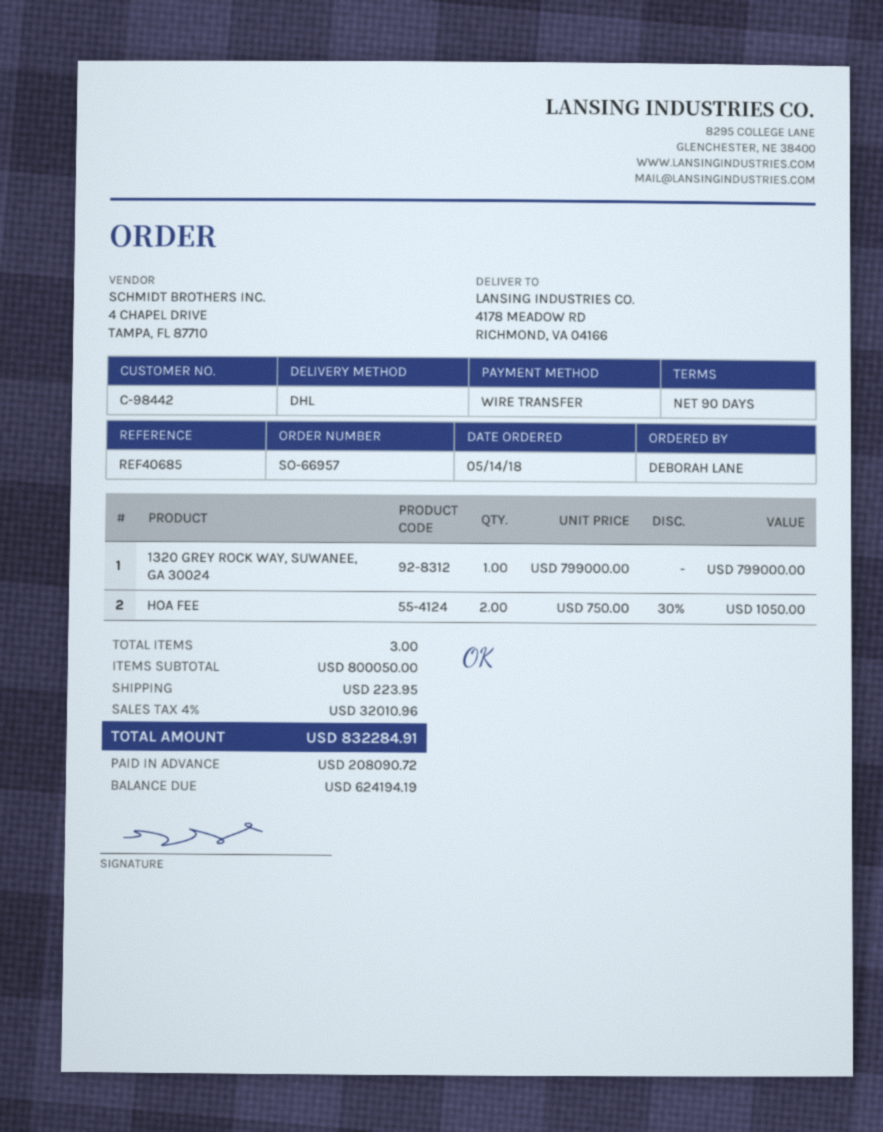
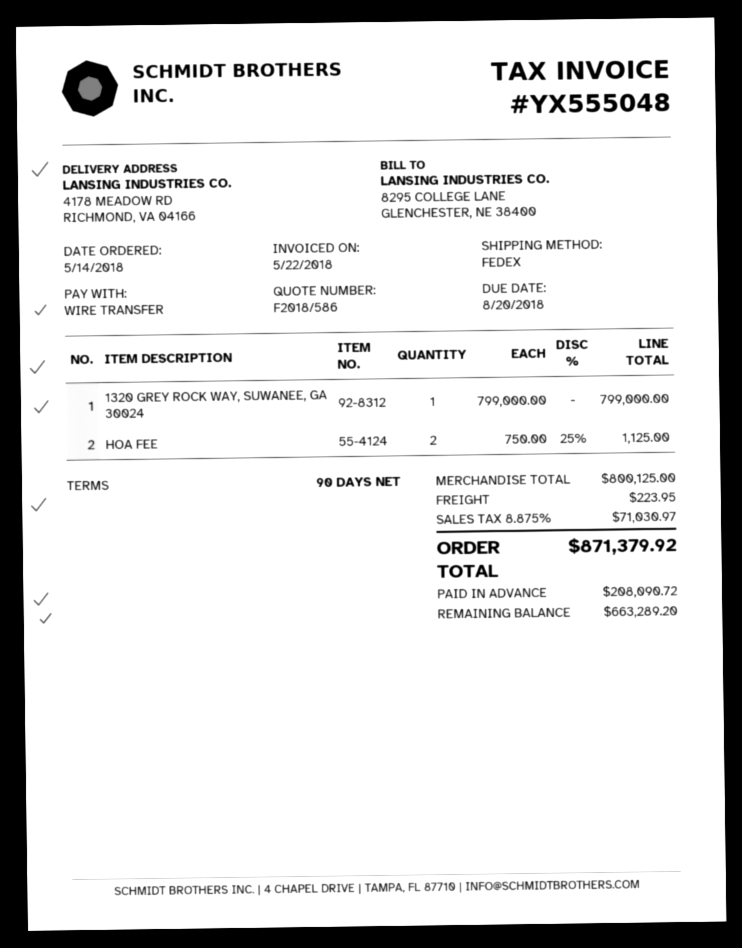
shipping method: DHL -> FedEx
HOA FEE: 2 x 750.00 - 30% = 1050.00 -> 2 x 750.00 - 25% = 1125.00
subtotal: 800050.00 -> 800125.00
tax: 4% = 32010.96 -> 8.875% = 71030.97
total: 832284.91 -> 871379.92
balance: 624194.19 -> 663289.20

